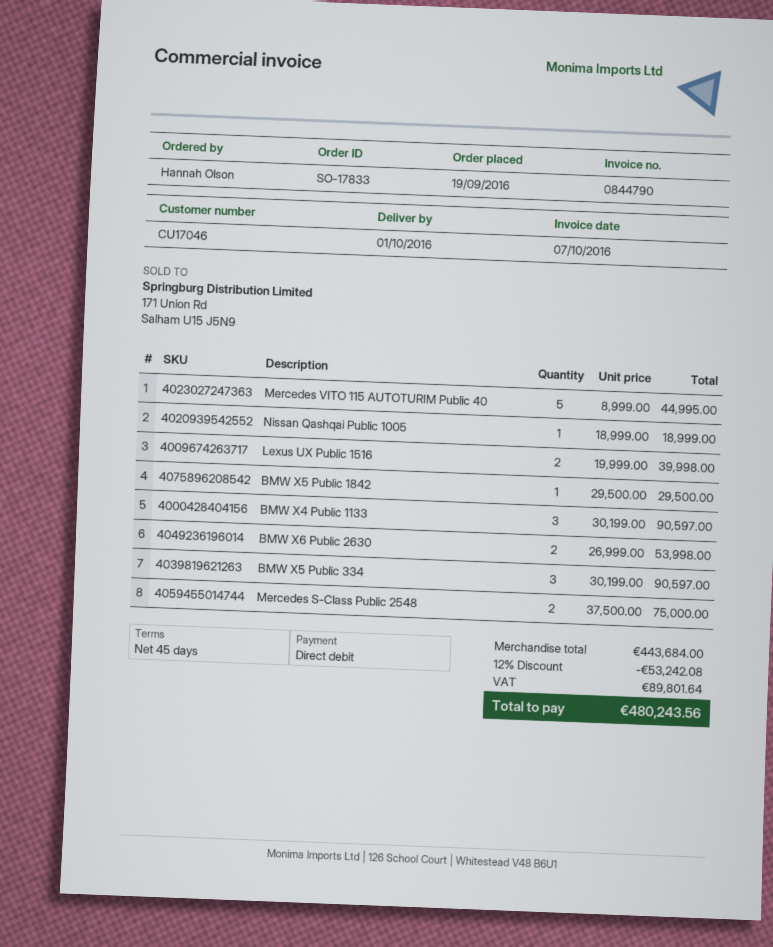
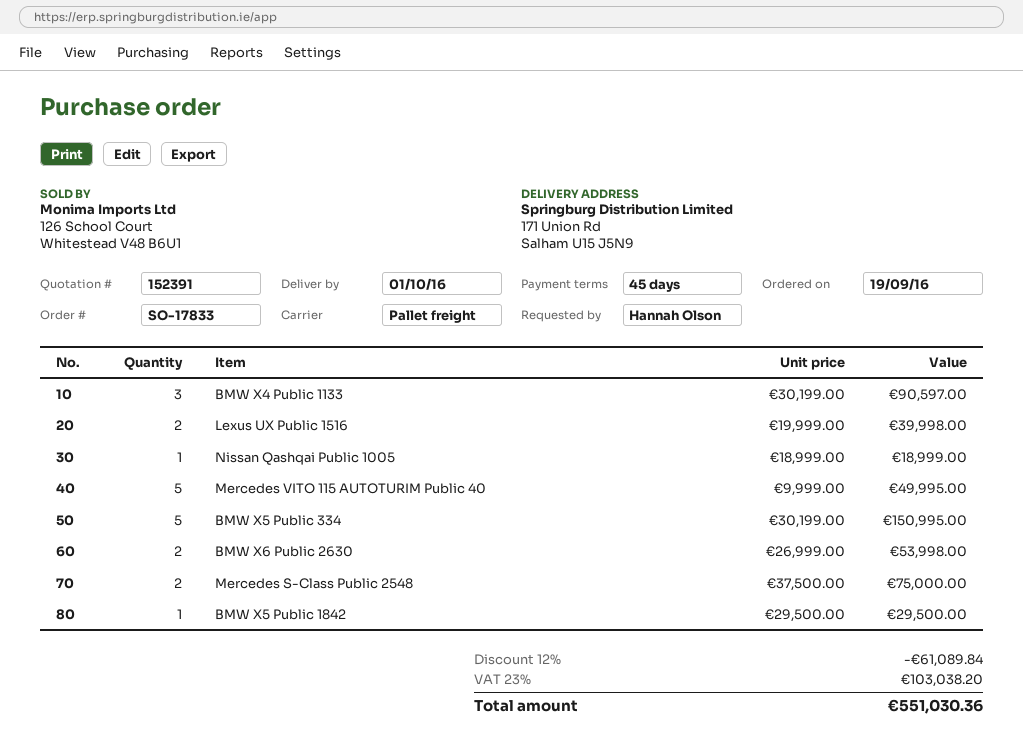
Mercedes VITO 115 AUTOTURIM Public 40: 5 x 8999.00 = 44995.00 -> 5 x 9999.00 = 49995.00
BMW X5 Public 334: 3 x 30199.00 = 90597.00 -> 5 x 30199.00 = 150995.00
discount: 12% = 53242.08 -> 12% = 61089.84
tax: 89801.64 -> 103038.20
total: 480243.56 -> 551030.36

